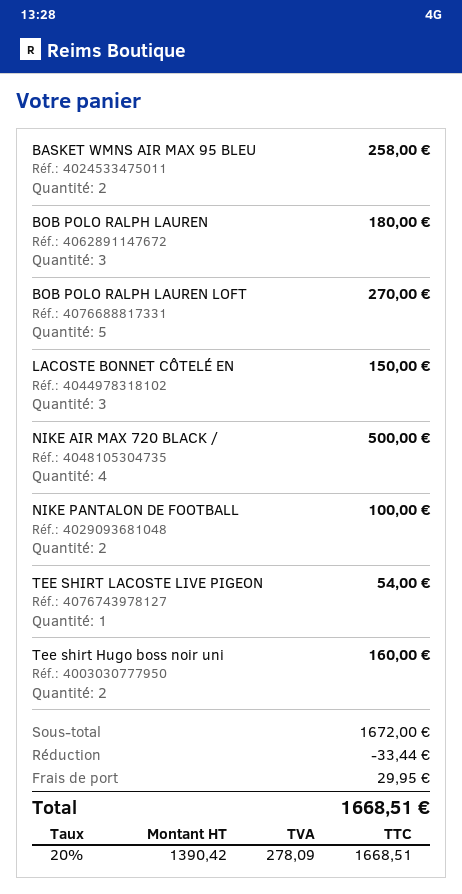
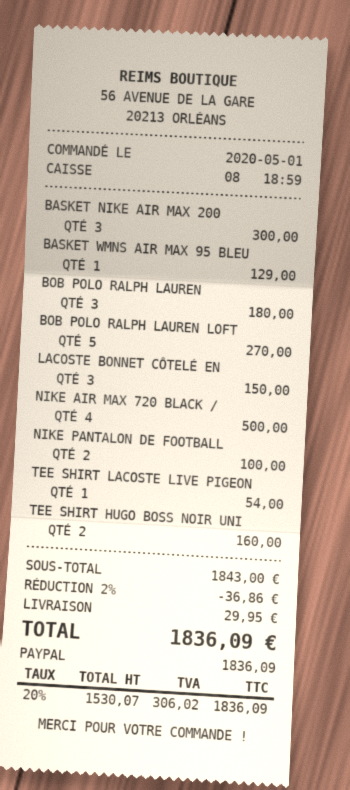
BASKET WMNS AIR MAX 95 BLEU: 2 for 258.00 -> 1 for 129.00
BASKET NIKE AIR MAX 200: none -> 3 for 300.00
subtotal: 1672.00 -> 1843.00
discount: 33.44 -> 36.86
net: 1390.42 -> 1530.07
tax: 20% = 278.09 -> 20% = 306.02
total: 1668.51 -> 1836.09

